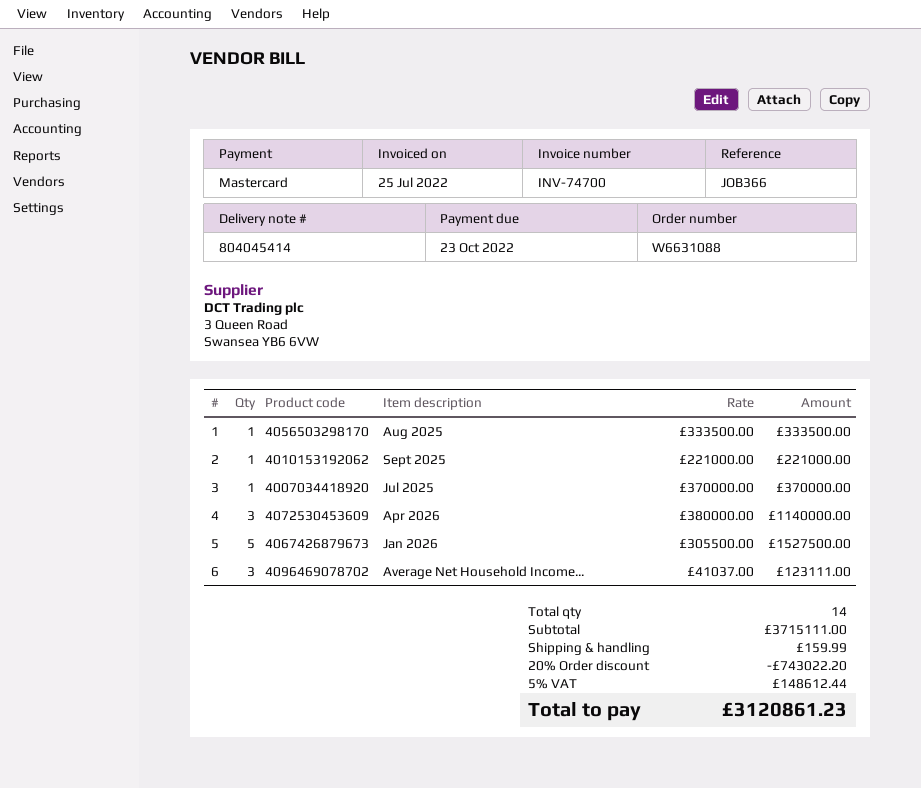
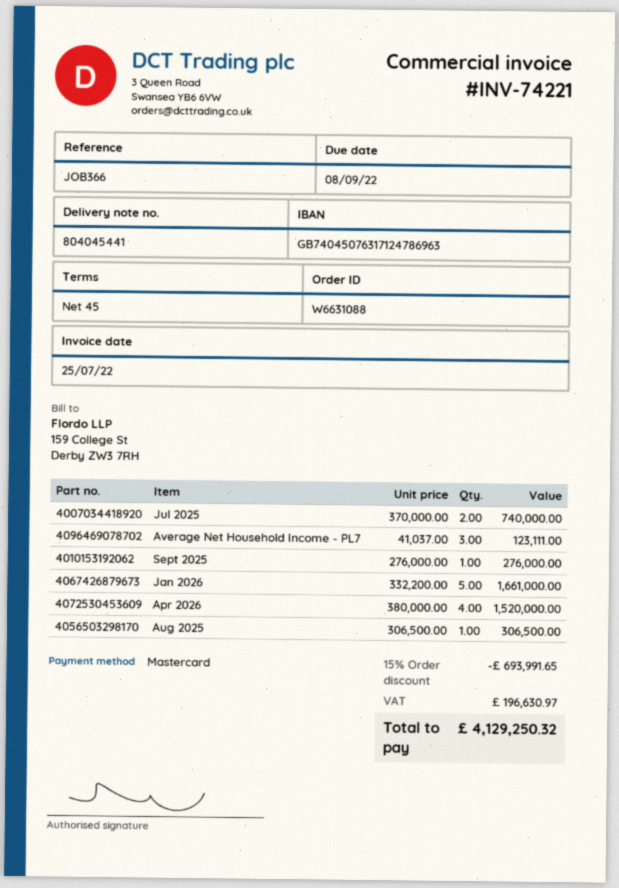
delivery note number: 804045414 -> 804045441
invoice number: INV-74700 -> INV-74221
due date: 2022-10-23 -> 2022-09-08
Aug 2025: 1 x 333500.00 = 333500.00 -> 1 x 306500.00 = 306500.00
Sept 2025: 1 x 221000.00 = 221000.00 -> 1 x 276000.00 = 276000.00
Jul 2025: 1 x 370000.00 = 370000.00 -> 2 x 370000.00 = 740000.00
Apr 2026: 3 x 380000.00 = 1140000.00 -> 4 x 380000.00 = 1520000.00
Jan 2026: 5 x 305500.00 = 1527500.00 -> 5 x 332200.00 = 1661000.00
discount: 20% = 743022.20 -> 15% = 693991.65
shipping: 159.99 -> none
tax: 148612.44 -> 196630.97
total: 3120861.23 -> 4129250.32

